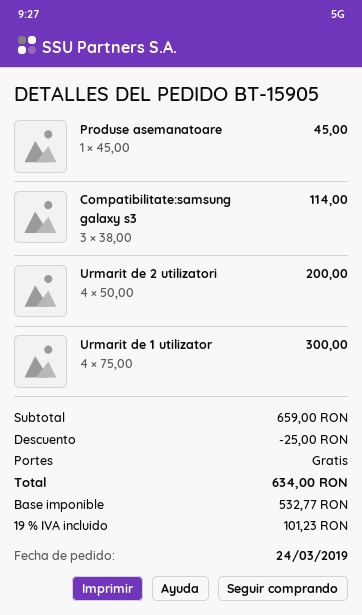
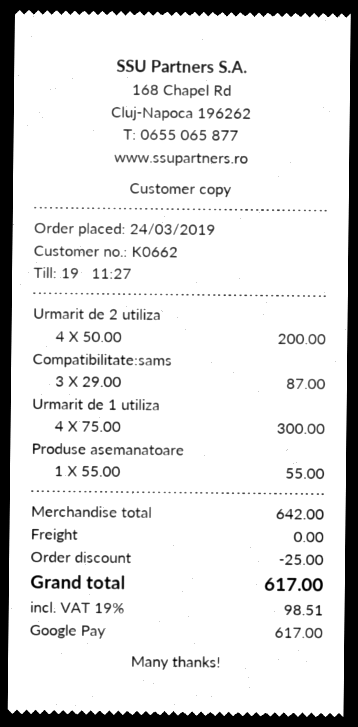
Produse asemanatoare: 1 x 45.00 = 45.00 -> 1 x 55.00 = 55.00
Compatibilitate:samsung galaxy s3: 3 x 38.00 = 114.00 -> 3 x 29.00 = 87.00
subtotal: 659.00 -> 642.00
tax: 19% = 101.23 -> 19% = 98.51
total: 634.00 -> 617.00

